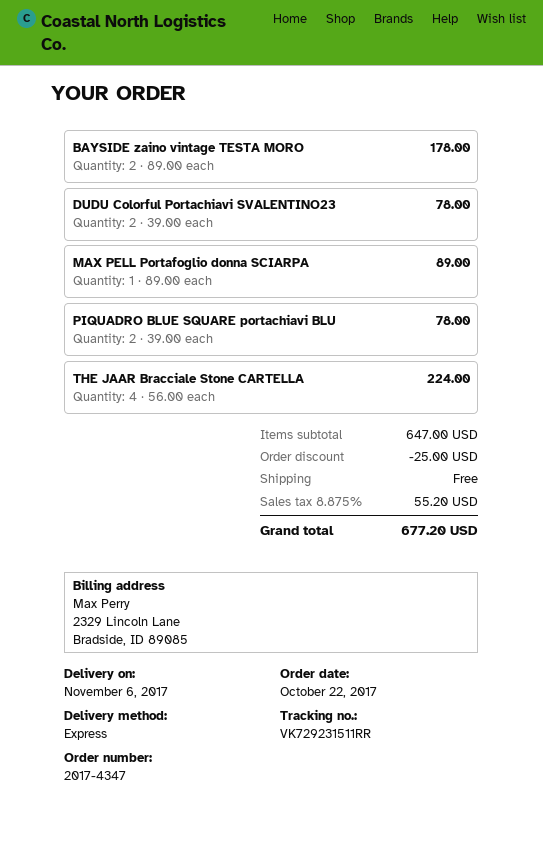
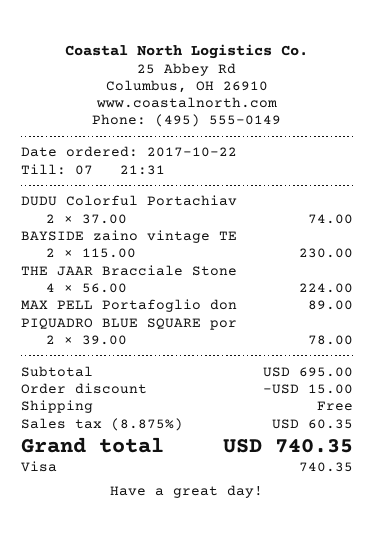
BAYSIDE zaino vintage TESTA MORO: 2 x 89.00 = 178.00 -> 2 x 115.00 = 230.00
DUDU Colorful Portachiavi SVALENTINO23: 2 x 39.00 = 78.00 -> 2 x 37.00 = 74.00
subtotal: 647.00 -> 695.00
discount: 25.00 -> 15.00
tax: 8.875% = 55.20 -> 8.875% = 60.35
total: 677.20 -> 740.35

